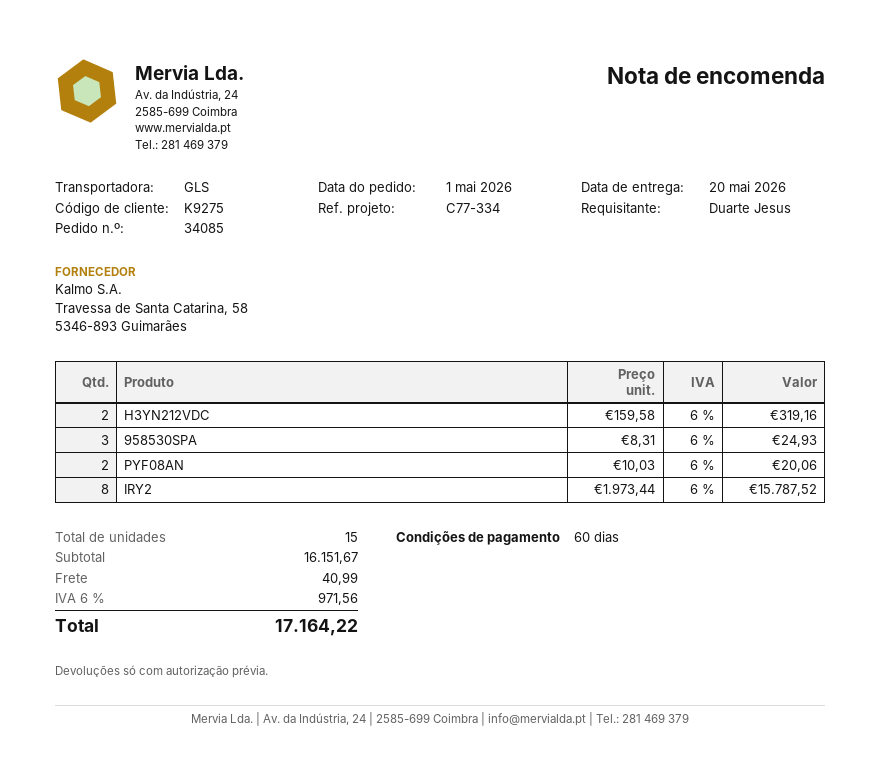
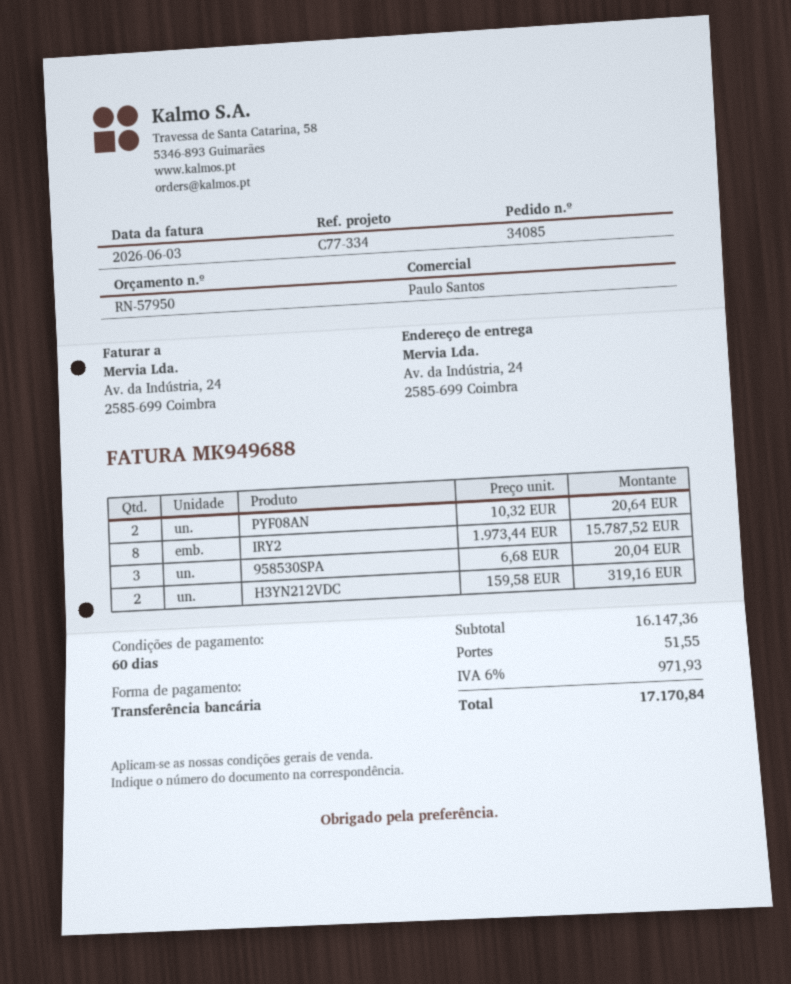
958530SPA: 3 x 8.31 = 24.93 -> 3 x 6.68 = 20.04
PYF08AN: 2 x 10.03 = 20.06 -> 2 x 10.32 = 20.64
subtotal: 16151.67 -> 16147.36
shipping: 40.99 -> 51.55
tax: 6% = 971.56 -> 6% = 971.93
total: 17164.22 -> 17170.84

